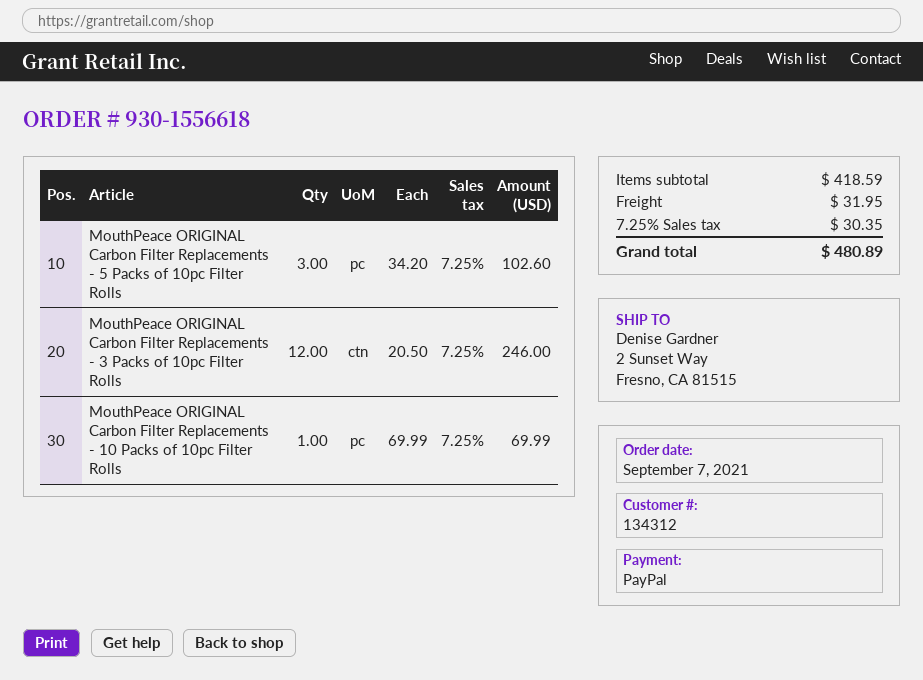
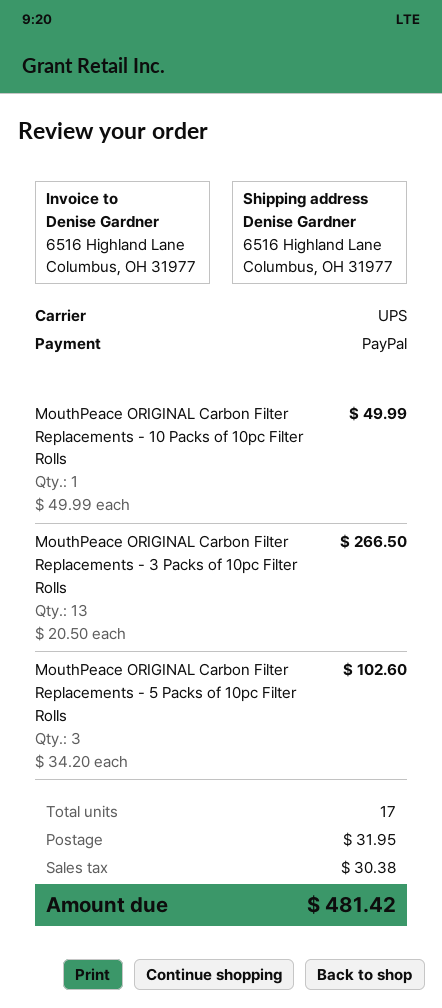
ship to: 2 Sunset Way, Fresno, CA 81515 -> 6516 Highland Lane, Columbus, OH 31977
MouthPeace ORIGINAL Carbon Filter Replacements - 3 Packs of 10pc Filter Rolls: 12 x 20.50 = 246.00 -> 13 x 20.50 = 266.50
MouthPeace ORIGINAL Carbon Filter Replacements - 10 Packs of 10pc Filter Rolls: 1 x 69.99 = 69.99 -> 1 x 49.99 = 49.99
tax: 30.35 -> 30.38
total: 480.89 -> 481.42

